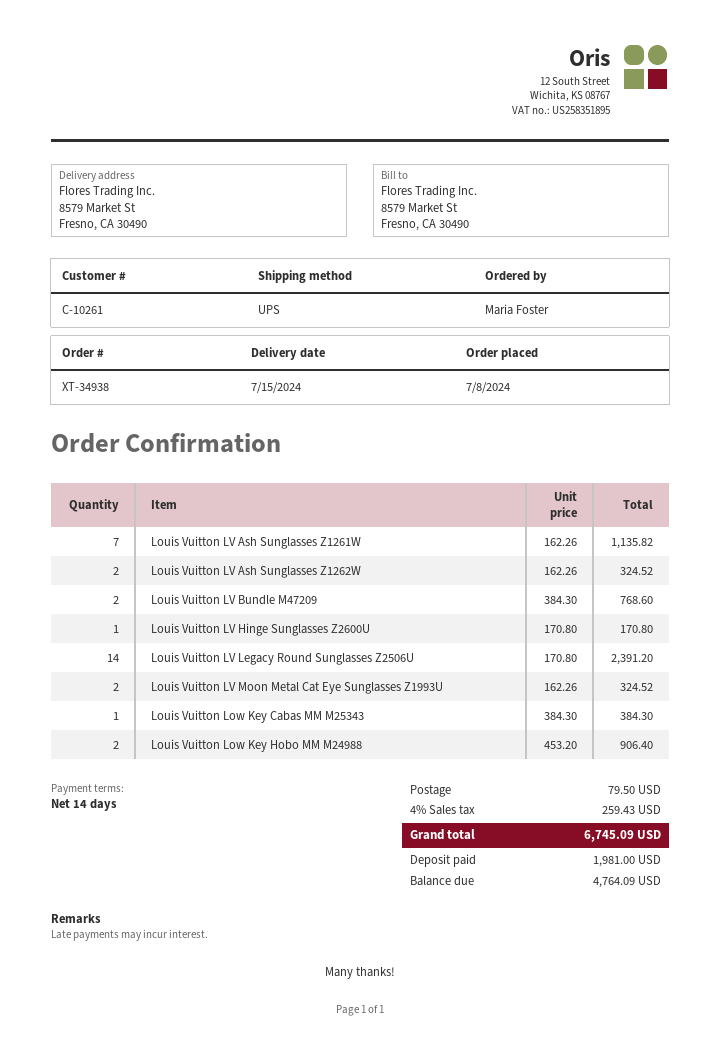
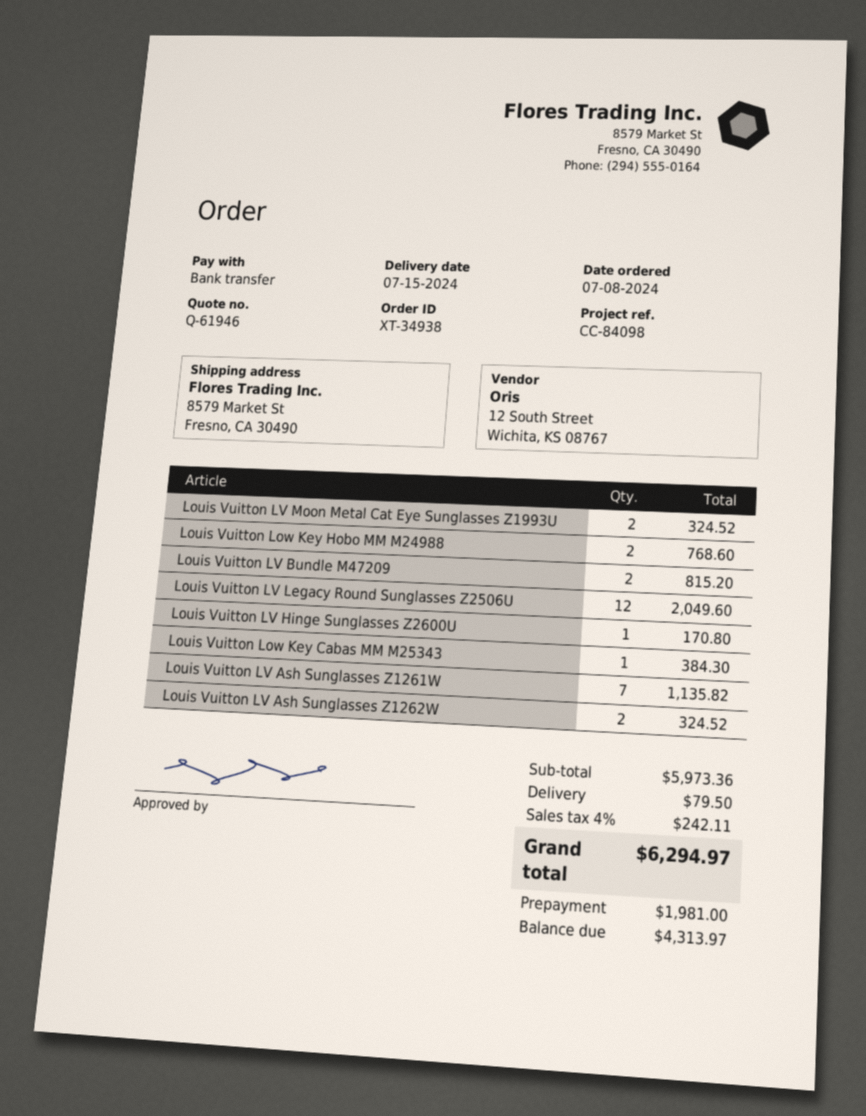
Louis Vuitton LV Bundle M47209: 2 for 768.60 -> 2 for 815.20
Louis Vuitton LV Legacy Round Sunglasses Z2506U: 14 for 2391.20 -> 12 for 2049.60
Louis Vuitton Low Key Hobo MM M24988: 2 for 906.40 -> 2 for 768.60
tax: 4% = 259.43 -> 4% = 242.11
total: 6745.09 -> 6294.97
balance: 4764.09 -> 4313.97

